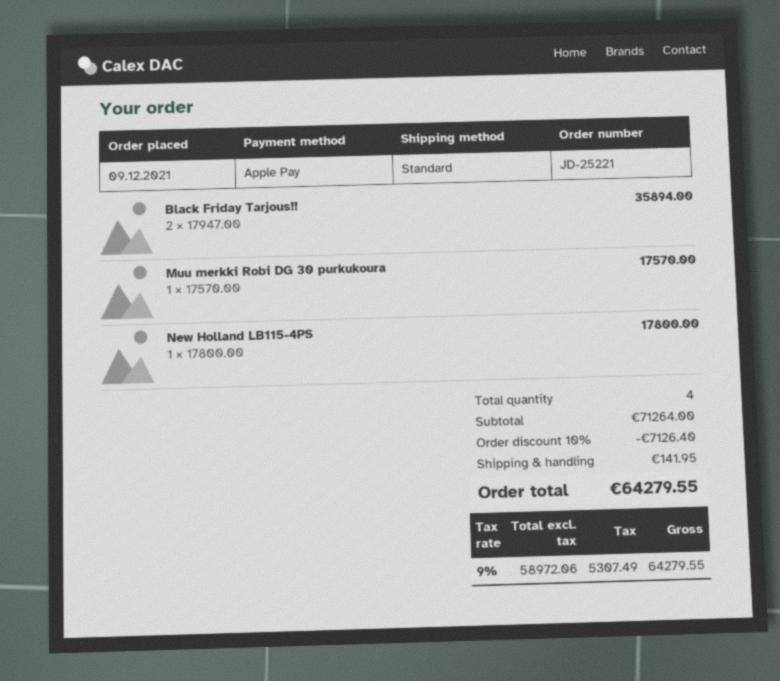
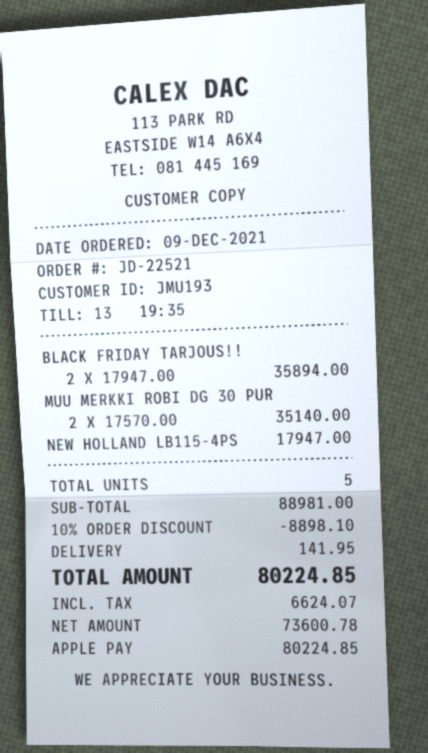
order number: JD-25221 -> JD-22521
Muu merkki Robi DG 30 purkukoura: 1 x 17570.00 = 17570.00 -> 2 x 17570.00 = 35140.00
New Holland LB115-4PS: 1 x 17800.00 = 17800.00 -> 1 x 17947.00 = 17947.00
total quantity: 4 -> 5
subtotal: 71264.00 -> 88981.00
discount: 10% = 7126.40 -> 10% = 8898.10
net: 58972.06 -> 73600.78
tax: 5307.49 -> 6624.07
total: 64279.55 -> 80224.85

